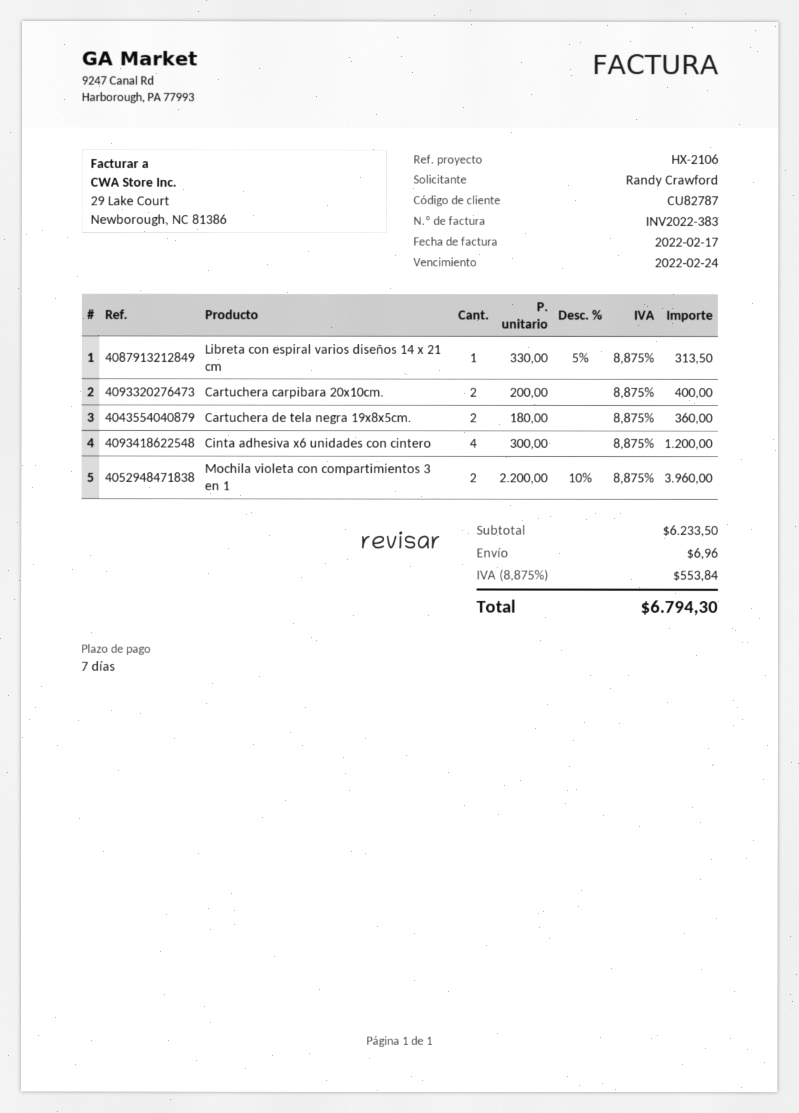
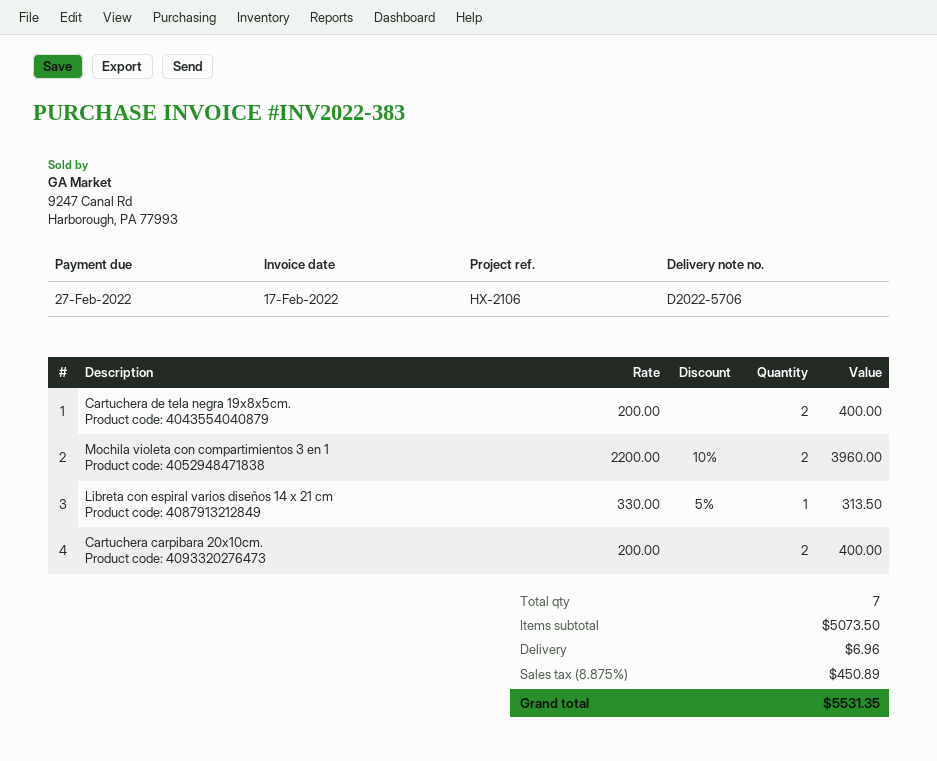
due date: 2022-02-24 -> 2022-02-27
Cartuchera de tela negra 19x8x5cm.: 2 x 180.00 = 360.00 -> 2 x 200.00 = 400.00
Cinta adhesiva x6 unidades con cintero: 4 x 300.00 = 1200.00 -> none
subtotal: 6233.50 -> 5073.50
tax: 8.875% = 553.84 -> 8.875% = 450.89
total: 6794.30 -> 5531.35

